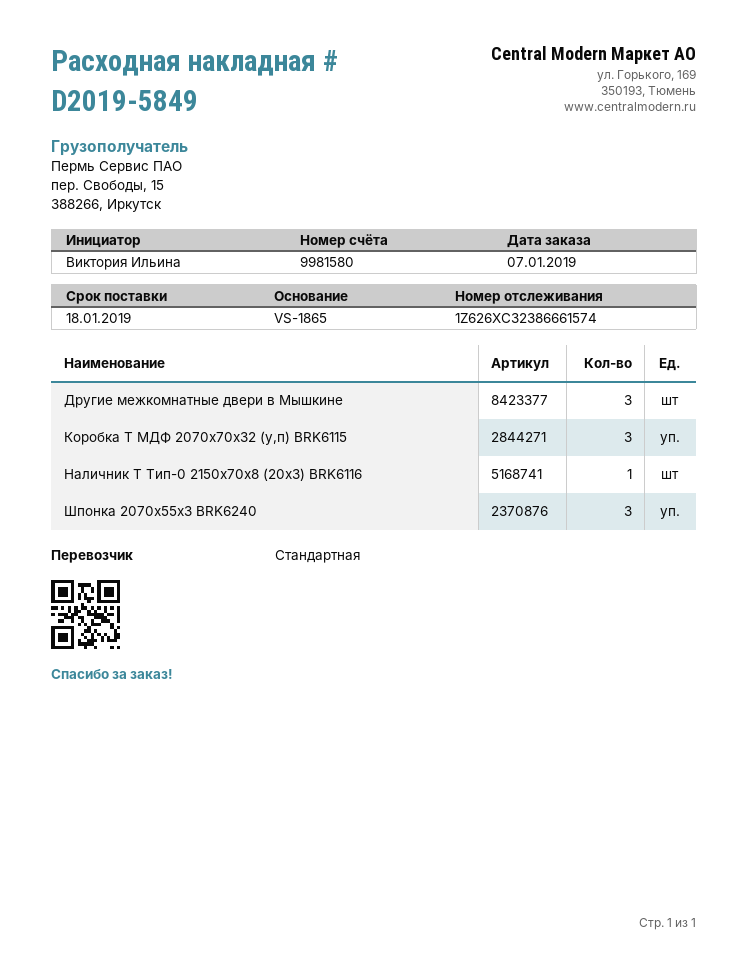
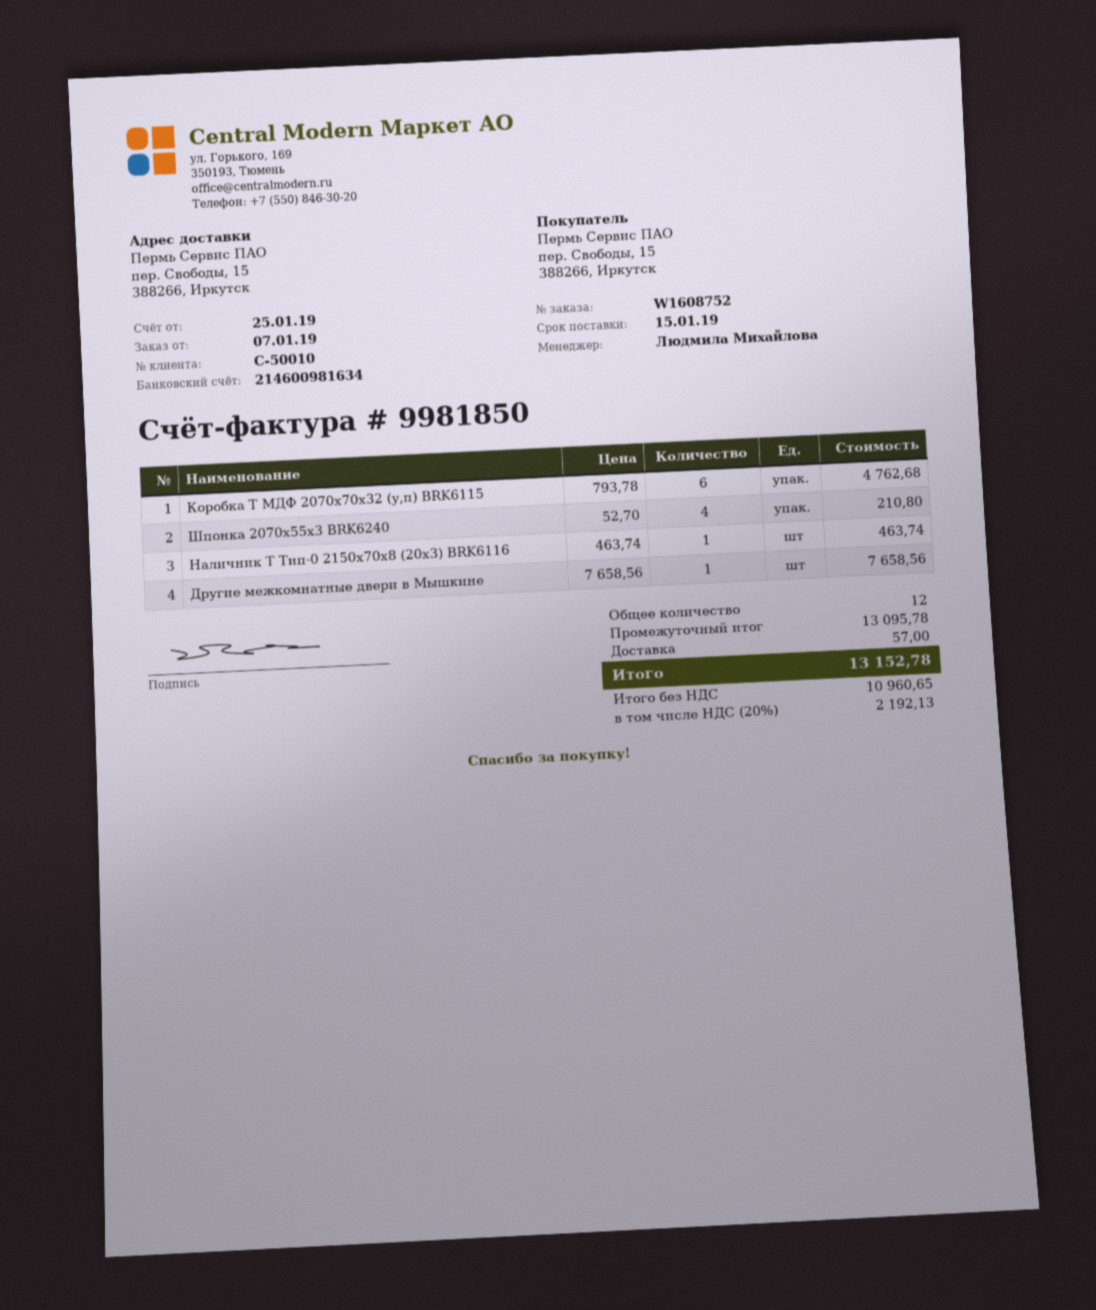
delivery date: 2019-01-18 -> 2019-01-15
invoice number: 9981580 -> 9981850
Другие межкомнатные двери в Мышкине: 3 -> 1
Коробка Т МДФ 2070x70x32 (у,п) BRK6115: 3 -> 6
Шпонка 2070x55x3 BRK6240: 3 -> 4

